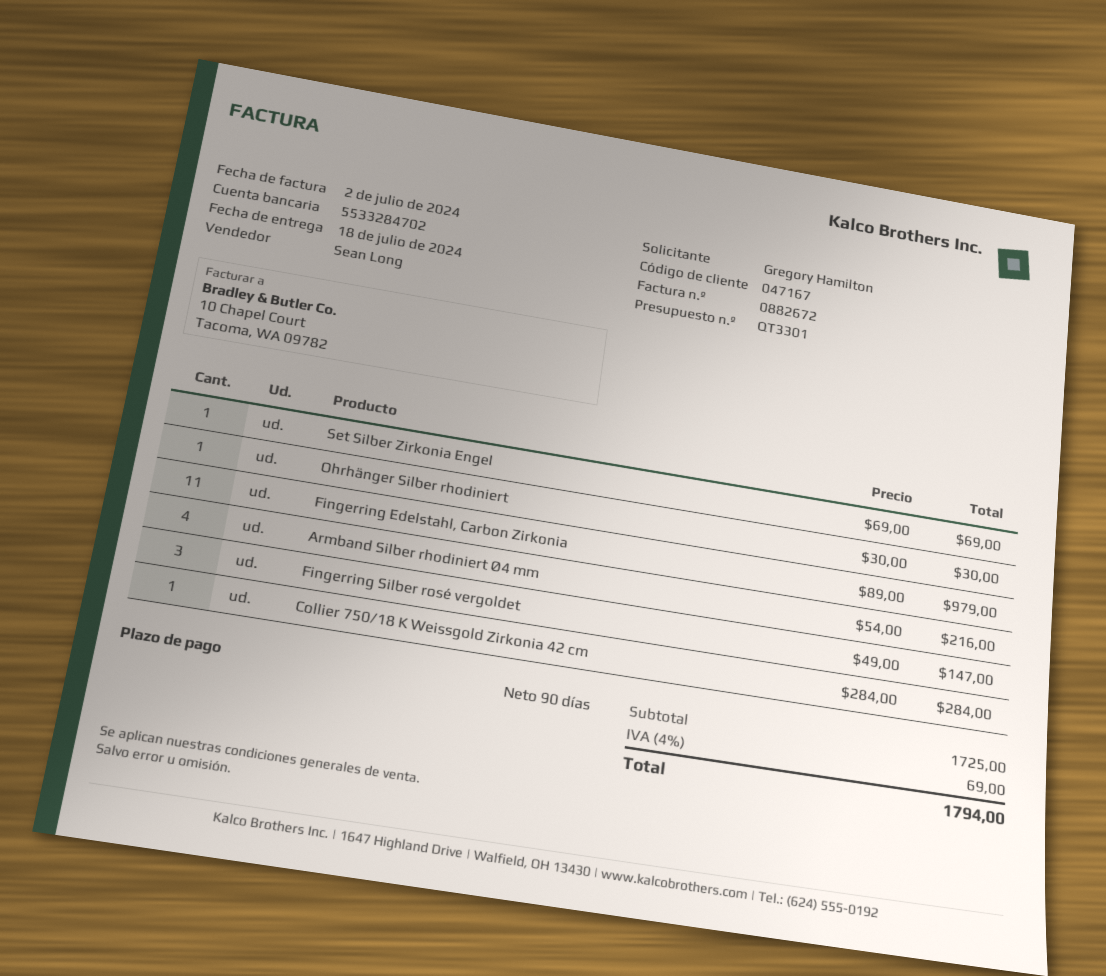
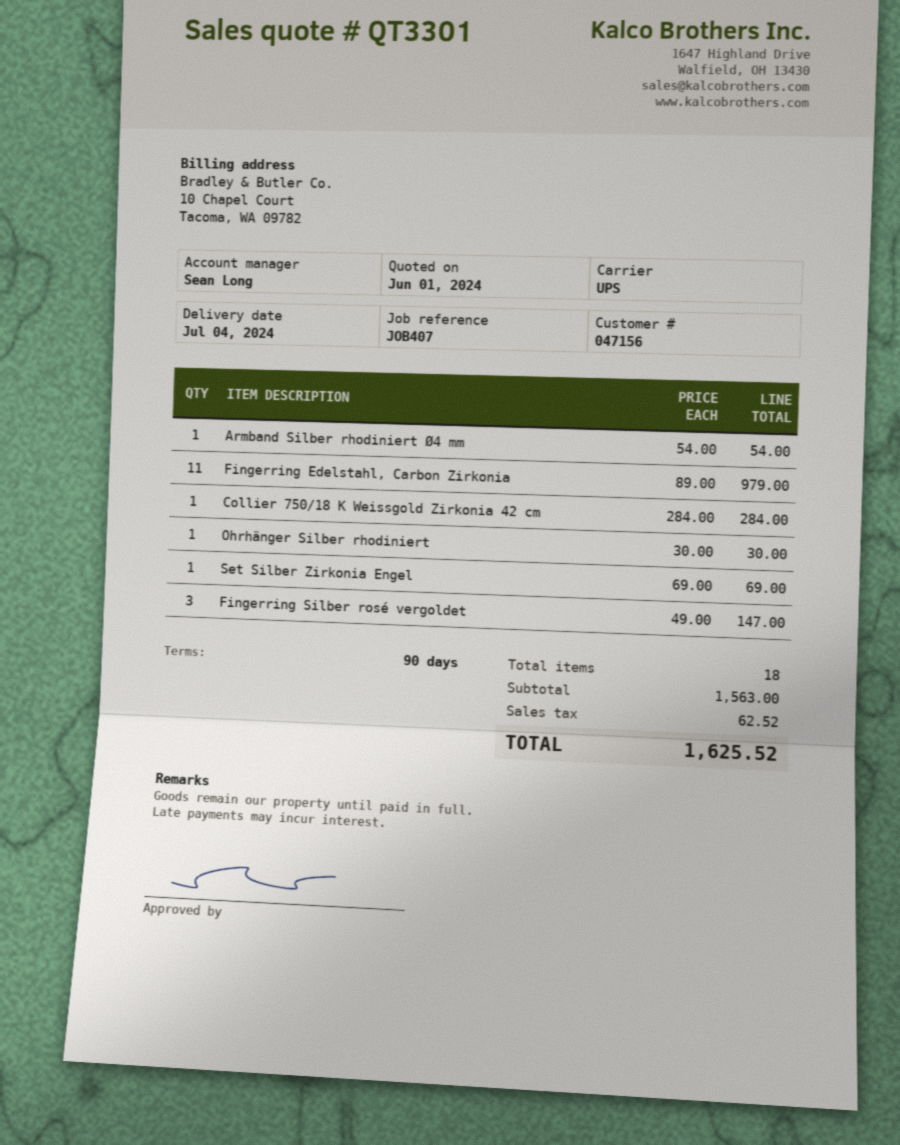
delivery date: 2024-07-18 -> 2024-07-04
customer number: 047167 -> 047156
Armband Silber rhodiniert Ø4 mm: 4 x 54.00 = 216.00 -> 1 x 54.00 = 54.00
subtotal: 1725.00 -> 1563.00
tax: 69.00 -> 62.52
total: 1794.00 -> 1625.52

